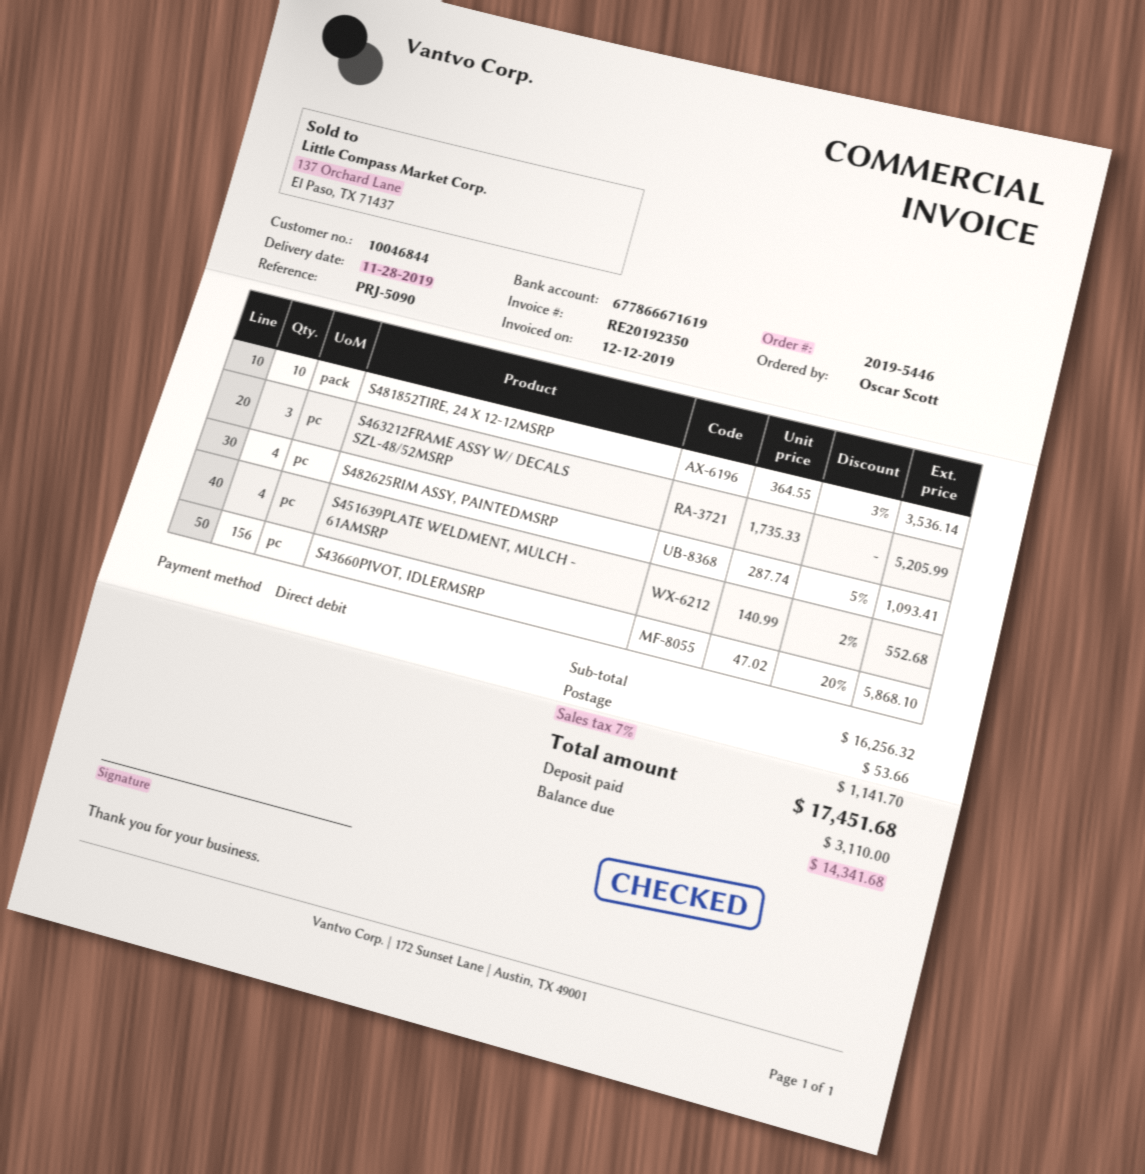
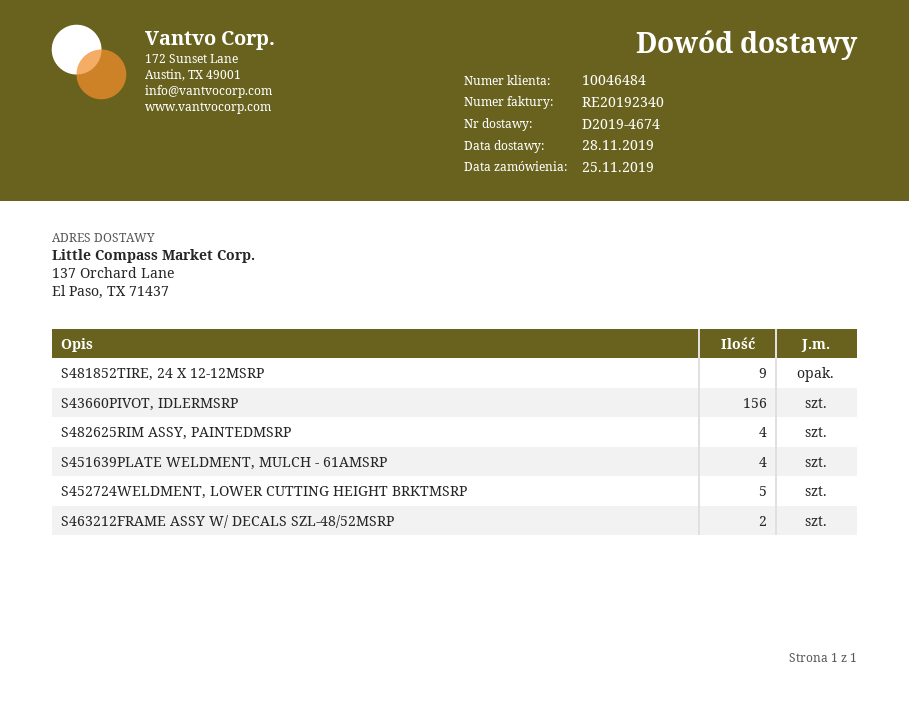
invoice number: RE20192350 -> RE20192340
customer number: 10046844 -> 10046484
S481852TIRE, 24 X 12-12MSRP: 10 -> 9
S463212FRAME ASSY W/ DECALS SZL-48/52MSRP: 3 -> 2
S452724WELDMENT, LOWER CUTTING HEIGHT BRKTMSRP: none -> 5

